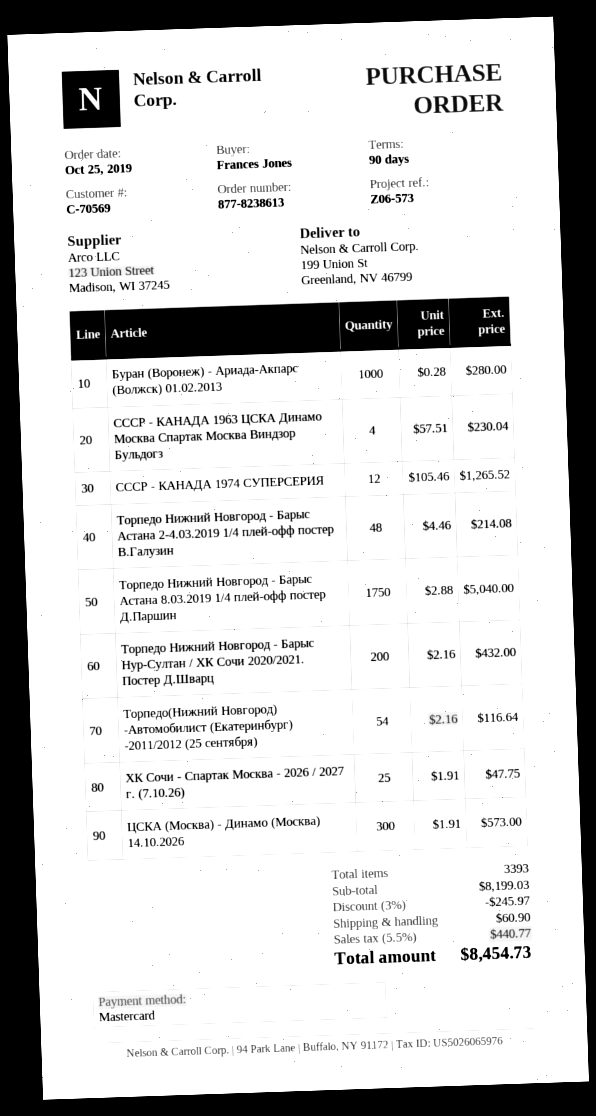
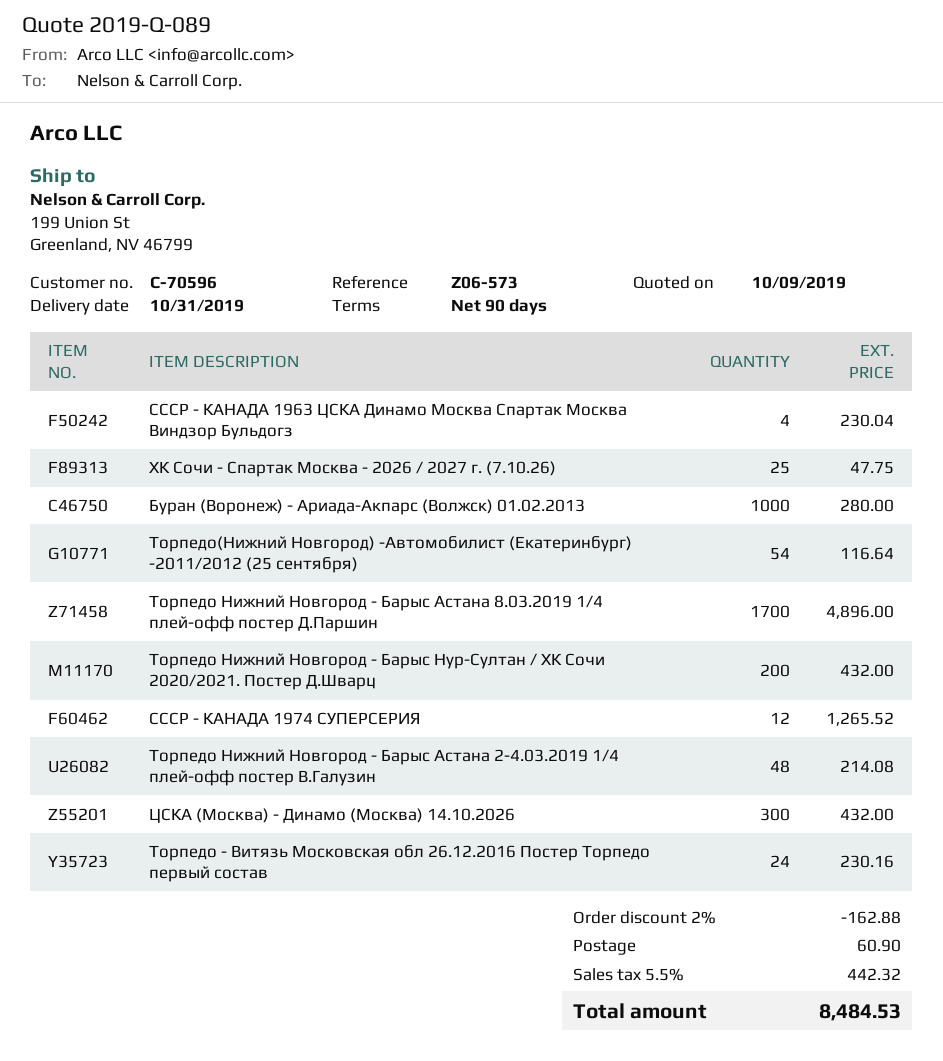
customer number: C-70569 -> C-70596
Торпедо Нижний Новгород - Барыс Астана 8.03.2019 1/4 плей-офф постер Д.Паршин: 1750 for 5040.00 -> 1700 for 4896.00
ЦСКА (Москва) - Динамо (Москва) 14.10.2026: 300 for 573.00 -> 300 for 432.00
Торпедо - Витязь Московская обл 26.12.2016 Постер Торпедо первый состав: none -> 24 for 230.16
discount: 3% = 245.97 -> 2% = 162.88
tax: 5.5% = 440.77 -> 5.5% = 442.32
total: 8454.73 -> 8484.53

